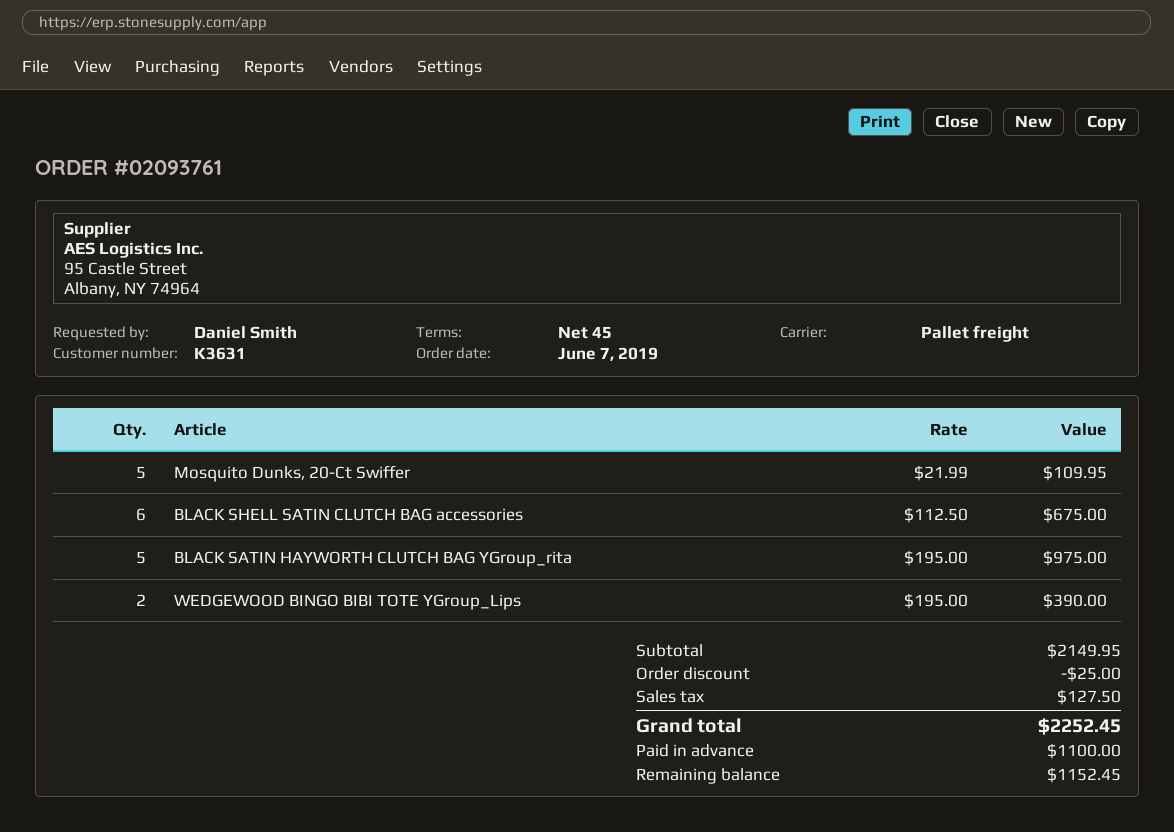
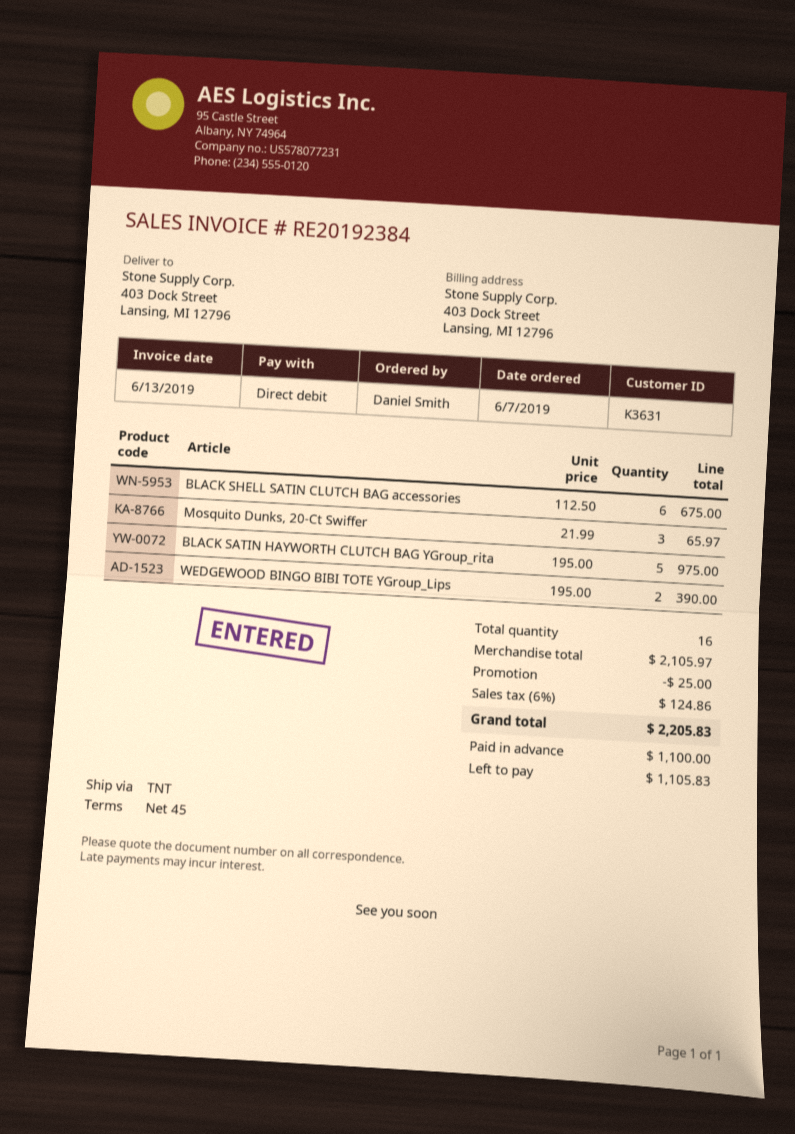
shipping method: pallet freight -> TNT
Mosquito Dunks, 20-Ct Swiffer: 5 x 21.99 = 109.95 -> 3 x 21.99 = 65.97
subtotal: 2149.95 -> 2105.97
tax: 127.50 -> 124.86
total: 2252.45 -> 2205.83
balance: 1152.45 -> 1105.83

